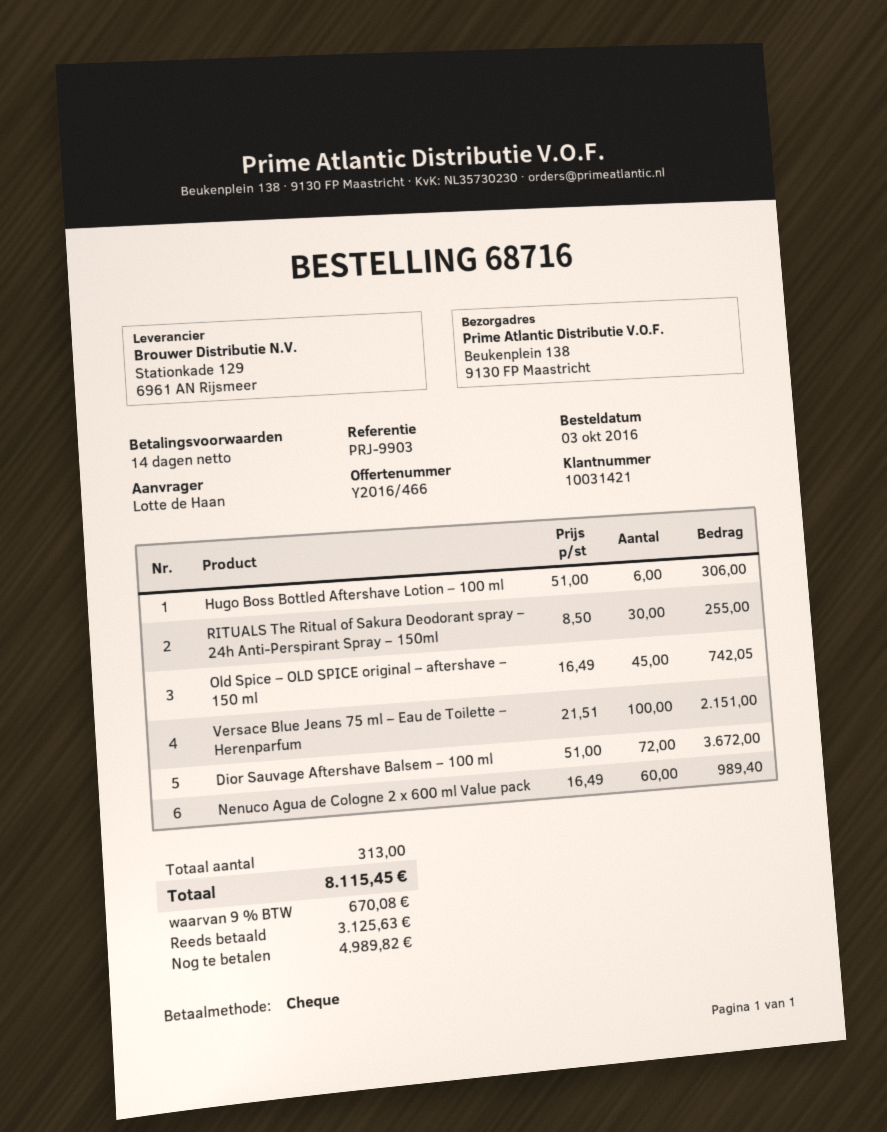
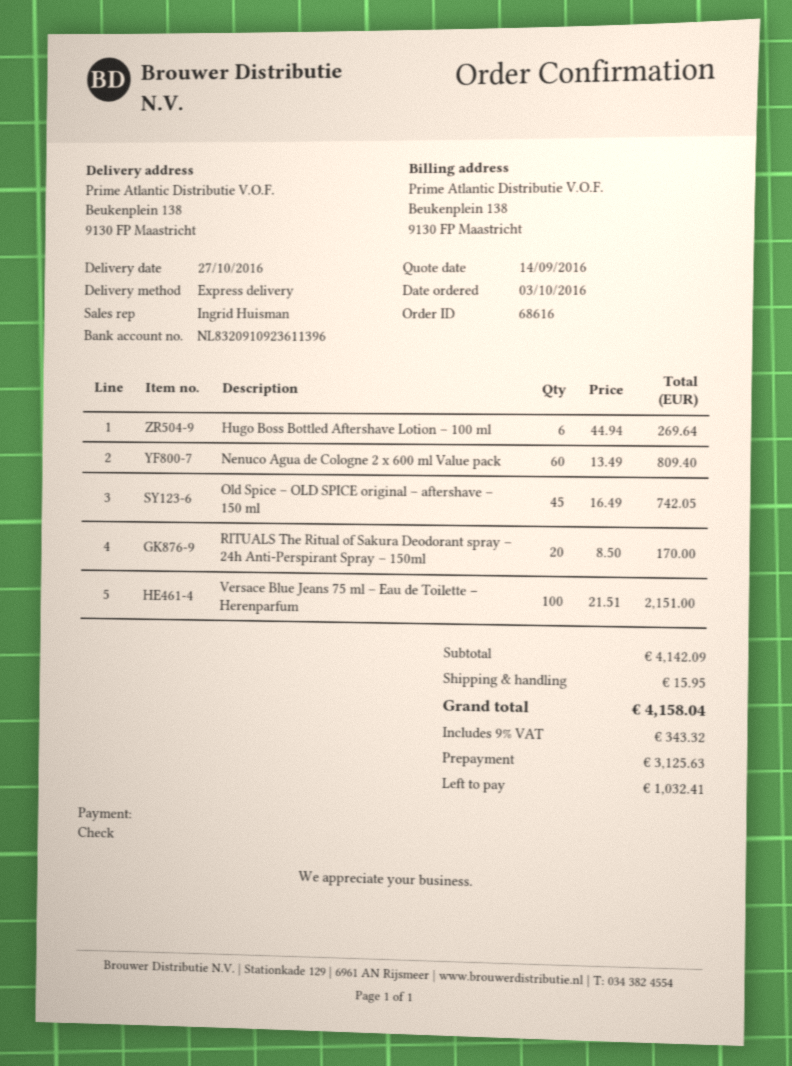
order number: 68716 -> 68616
Hugo Boss Bottled Aftershave Lotion – 100 ml: 6 x 51.00 = 306.00 -> 6 x 44.94 = 269.64
RITUALS The Ritual of Sakura Deodorant spray – 24h Anti-Perspirant Spray – 150ml: 30 x 8.50 = 255.00 -> 20 x 8.50 = 170.00
Dior Sauvage Aftershave Balsem – 100 ml: 72 x 51.00 = 3672.00 -> none
Nenuco Agua de Cologne 2 x 600 ml Value pack: 60 x 16.49 = 989.40 -> 60 x 13.49 = 809.40
shipping: none -> 15.95
tax: 9% = 670.08 -> 9% = 343.32
total: 8115.45 -> 4158.04
balance: 4989.82 -> 1032.41

